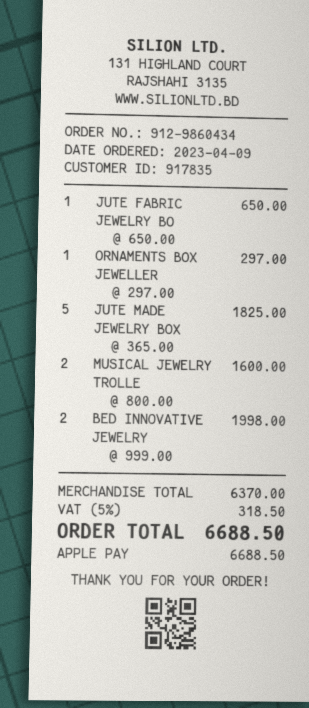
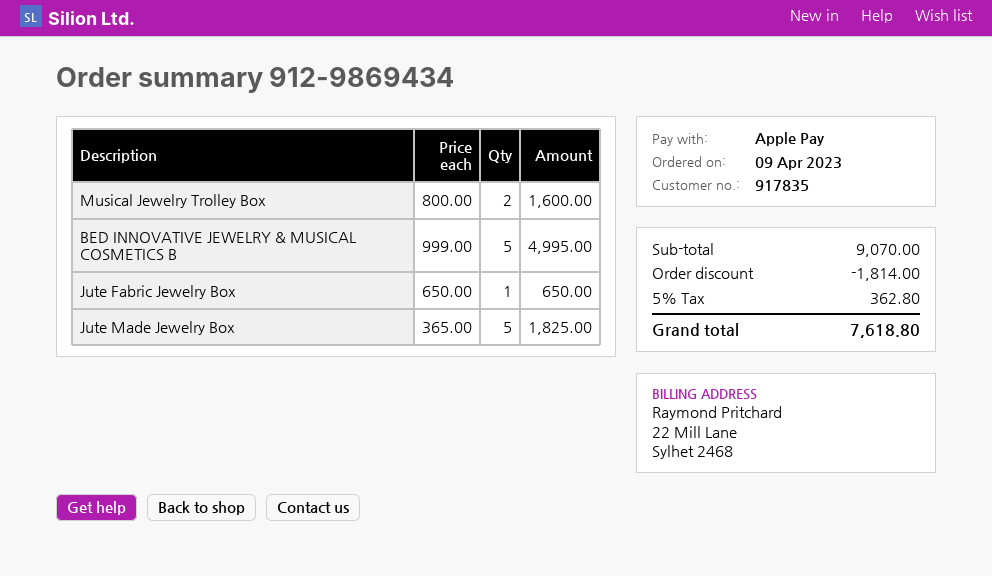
order number: 912-9860434 -> 912-9869434
ORNAMENTS BOX JEWELLER: 1 x 297.00 = 297.00 -> none
BED INNOVATIVE JEWELRY: 2 x 999.00 = 1998.00 -> 5 x 999.00 = 4995.00
subtotal: 6370.00 -> 9070.00
discount: none -> 1814.00
tax: 5% = 318.50 -> 5% = 362.80
total: 6688.50 -> 7618.80

